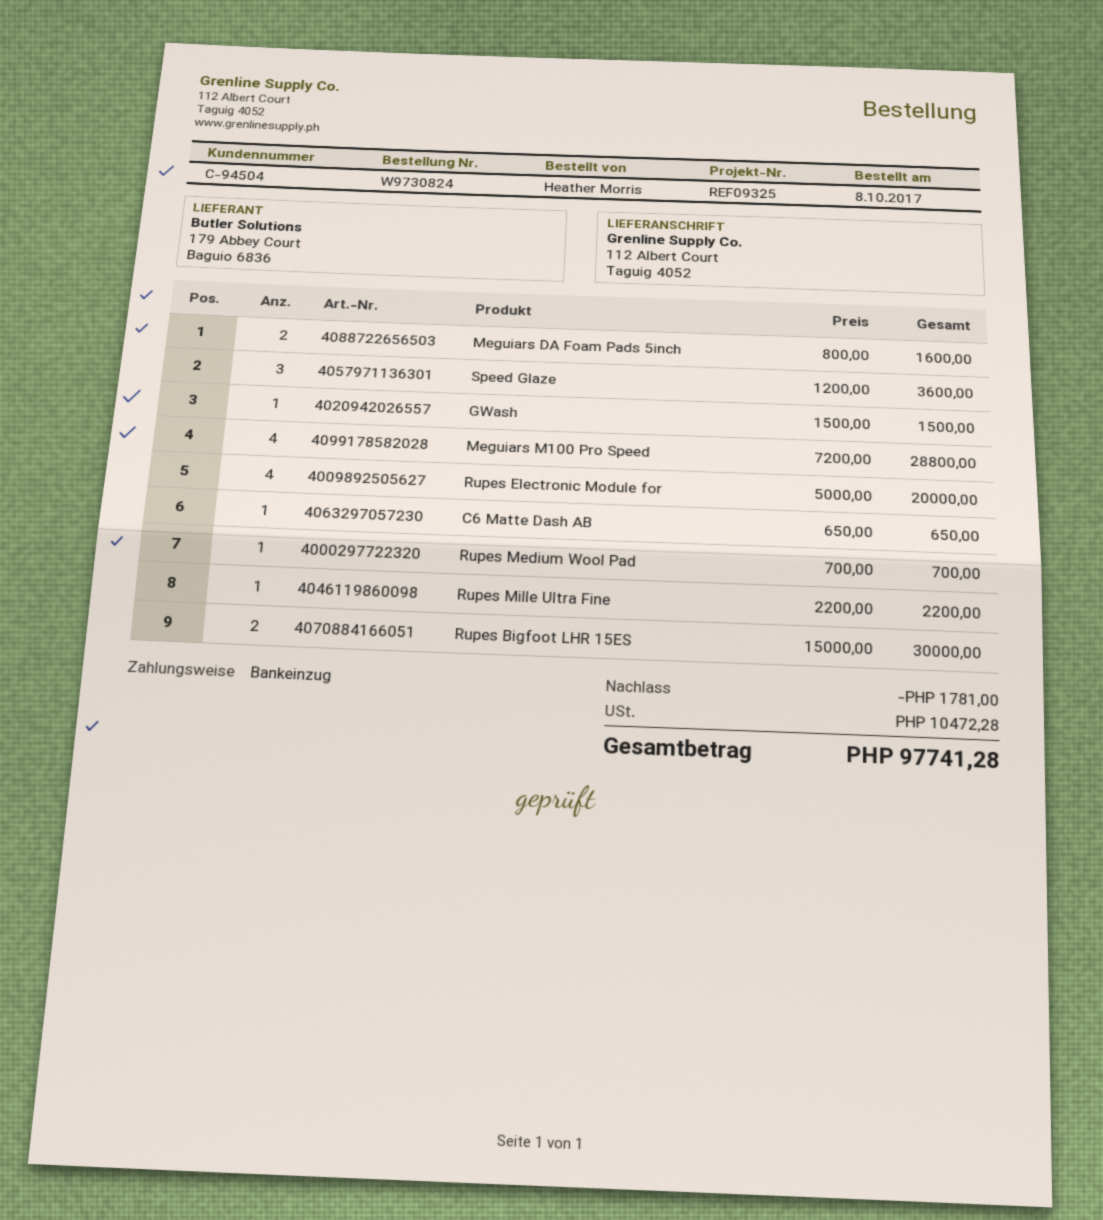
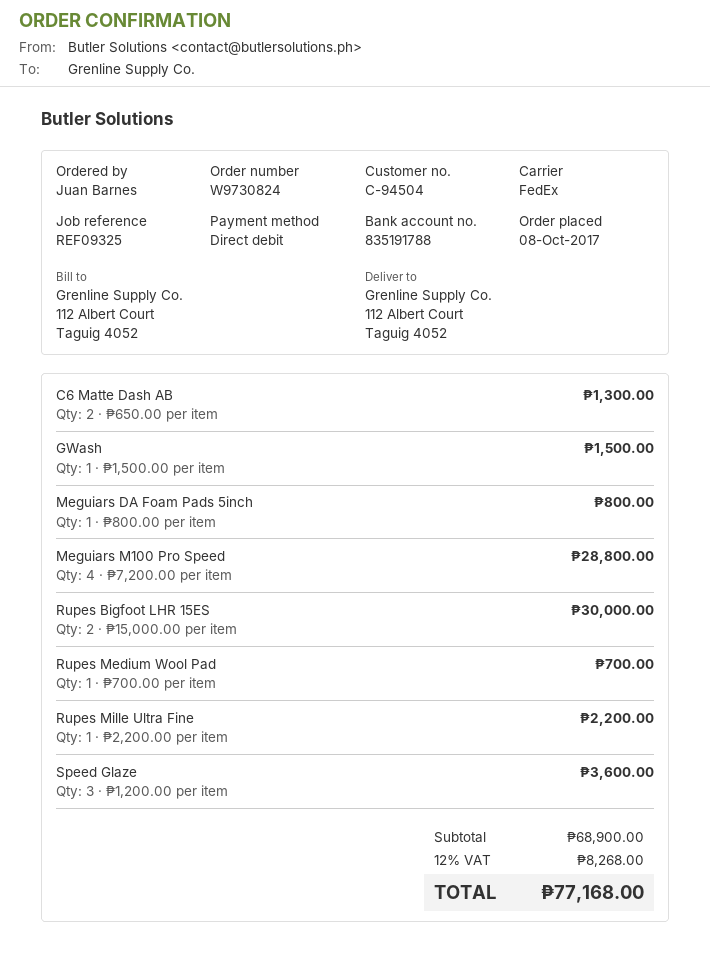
ordered by: Heather Morris -> Juan Barnes
Meguiars DA Foam Pads 5inch: 2 x 800.00 = 1600.00 -> 1 x 800.00 = 800.00
Rupes Electronic Module for: 4 x 5000.00 = 20000.00 -> none
C6 Matte Dash AB: 1 x 650.00 = 650.00 -> 2 x 650.00 = 1300.00
discount: 1781.00 -> none
tax: 10472.28 -> 8268.00
total: 97741.28 -> 77168.00

